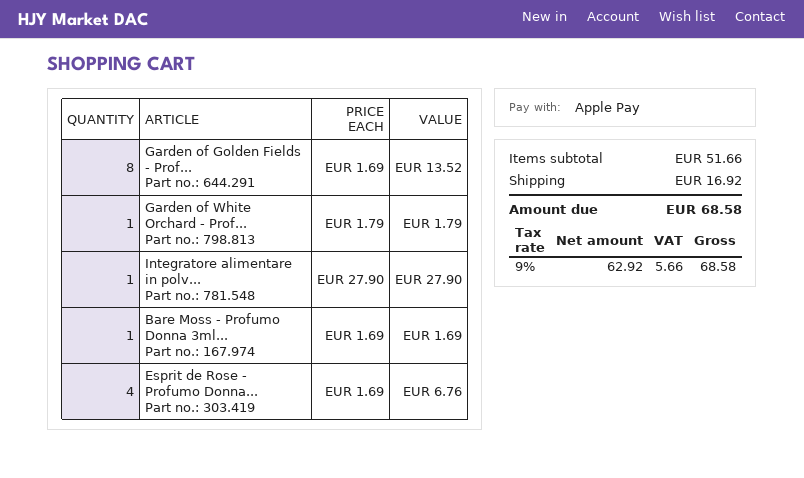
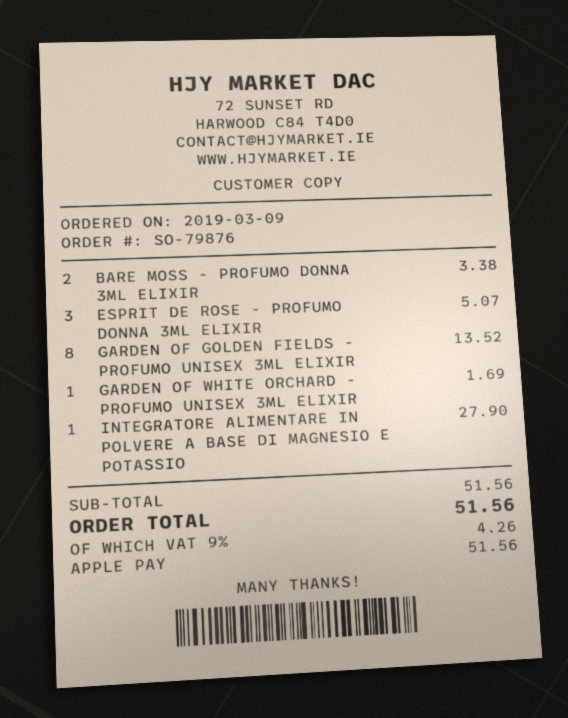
Garden of White Orchard - Prof...: 1 for 1.79 -> 1 for 1.69
Bare Moss - Profumo Donna 3ml...: 1 for 1.69 -> 2 for 3.38
Esprit de Rose - Profumo Donna...: 4 for 6.76 -> 3 for 5.07
subtotal: 51.66 -> 51.56
shipping: 16.92 -> none
tax: 9% = 5.66 -> 9% = 4.26
total: 68.58 -> 51.56

